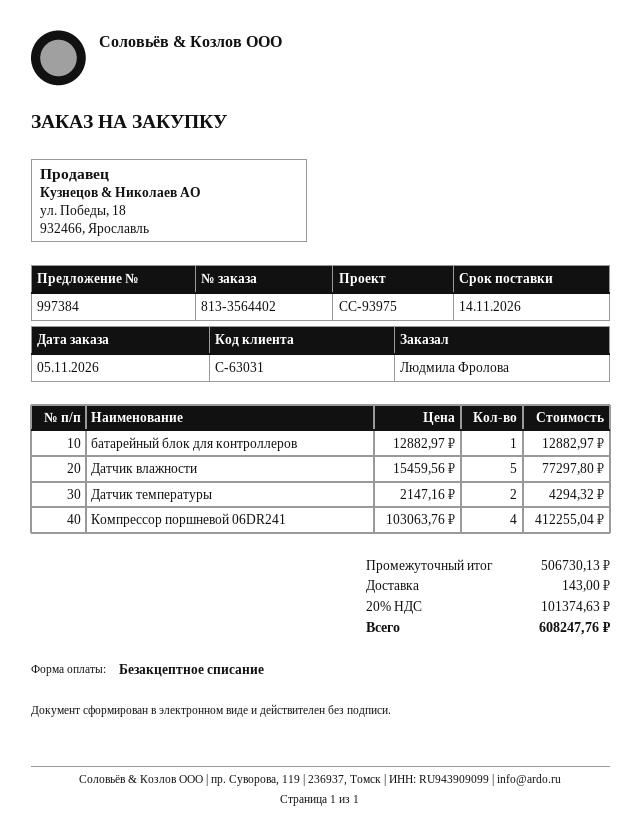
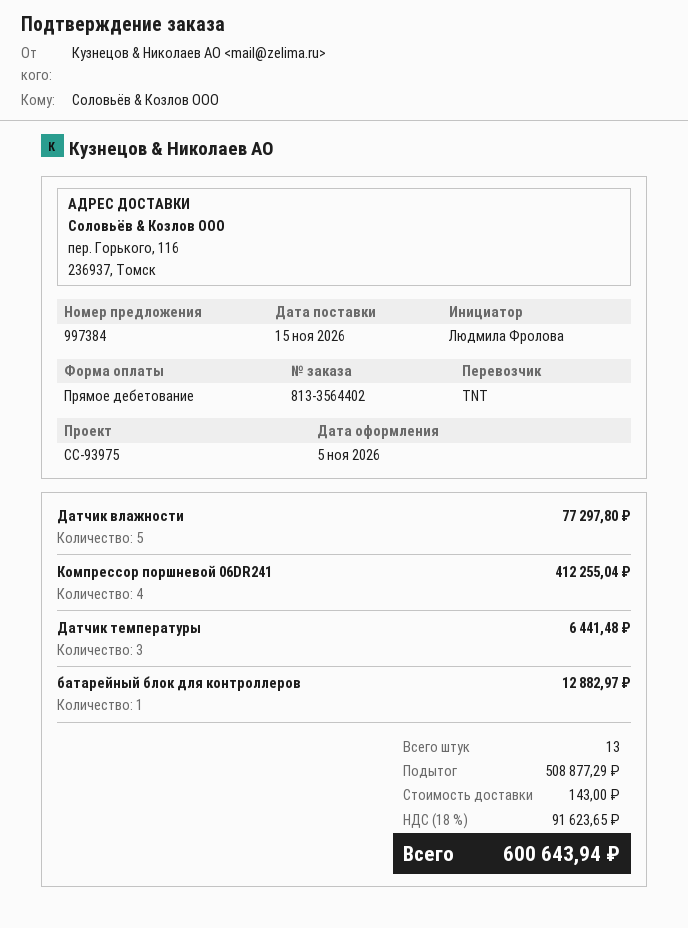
delivery date: 2026-11-14 -> 2026-11-15
Датчик температуры: 2 for 4294.32 -> 3 for 6441.48
subtotal: 506730.13 -> 508877.29
tax: 20% = 101374.63 -> 18% = 91623.65
total: 608247.76 -> 600643.94

